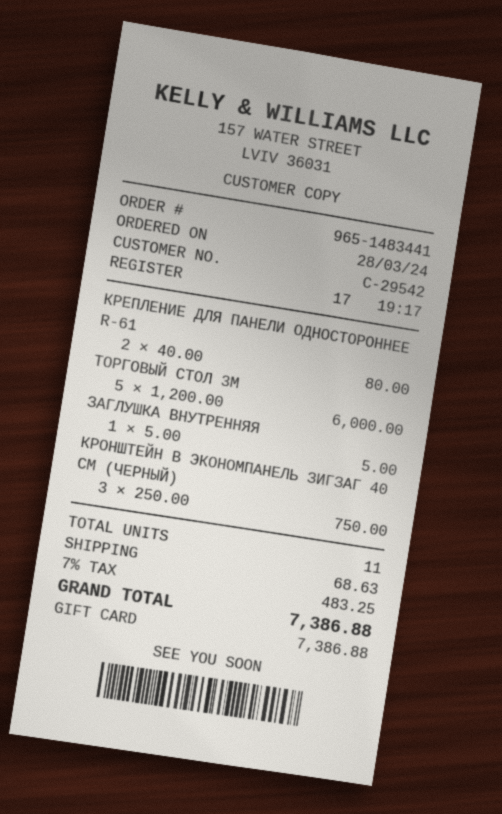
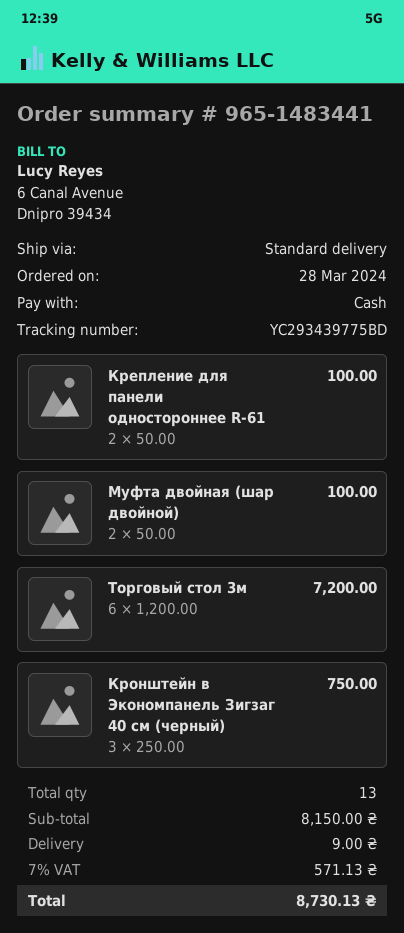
payment method: gift card -> cash
КРЕПЛЕНИЕ ДЛЯ ПАНЕЛИ ОДНОСТОРОННЕЕ R-61: 2 x 40.00 = 80.00 -> 2 x 50.00 = 100.00
ТОРГОВЫЙ СТОЛ 3М: 5 x 1200.00 = 6000.00 -> 6 x 1200.00 = 7200.00
ЗАГЛУШКА ВНУТРЕННЯЯ: 1 x 5.00 = 5.00 -> none
Муфта двойная (шар двойной): none -> 2 x 50.00 = 100.00
total quantity: 11 -> 13
shipping: 68.63 -> 9.00
tax: 7% = 483.25 -> 7% = 571.13
total: 7386.88 -> 8730.13

